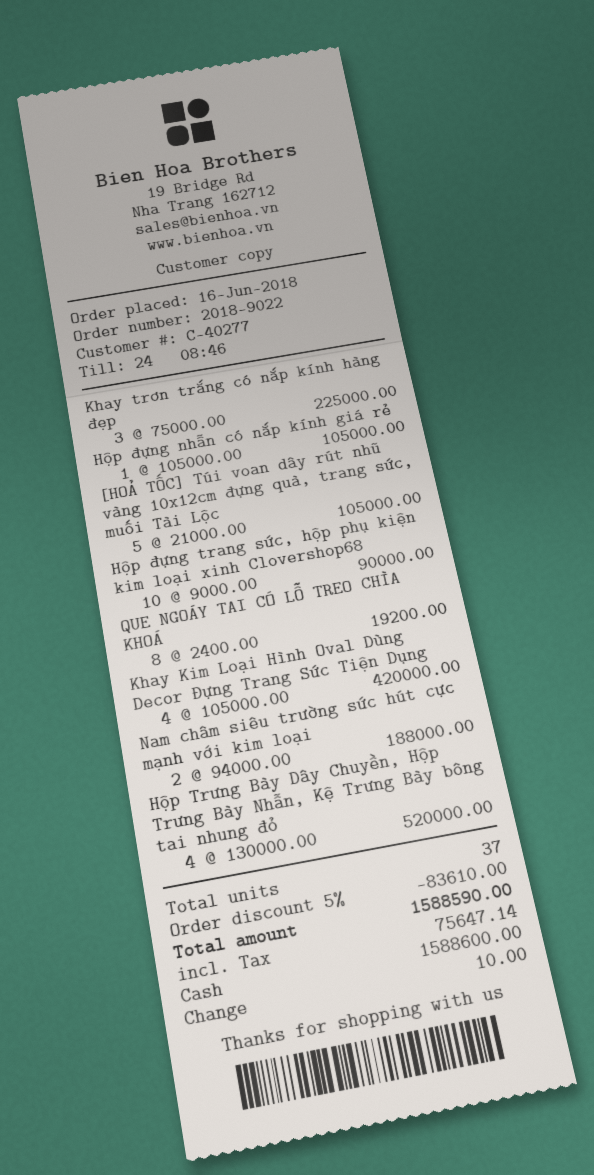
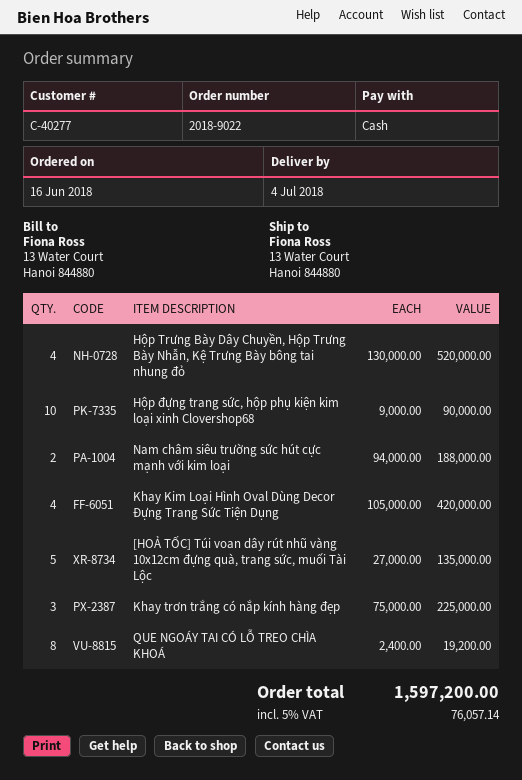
Hộp đựng nhẫn có nắp kính giá rẻ: 1 x 105000.00 = 105000.00 -> none
[HOẢ TỐC] Túi voan dây rút nhũ vàng 10x12cm đựng quà, trang sức, muối Tài Lộc: 5 x 21000.00 = 105000.00 -> 5 x 27000.00 = 135000.00
discount: 5% = 83610.00 -> none
tax: 75647.14 -> 76057.14
total: 1588590.00 -> 1597200.00

